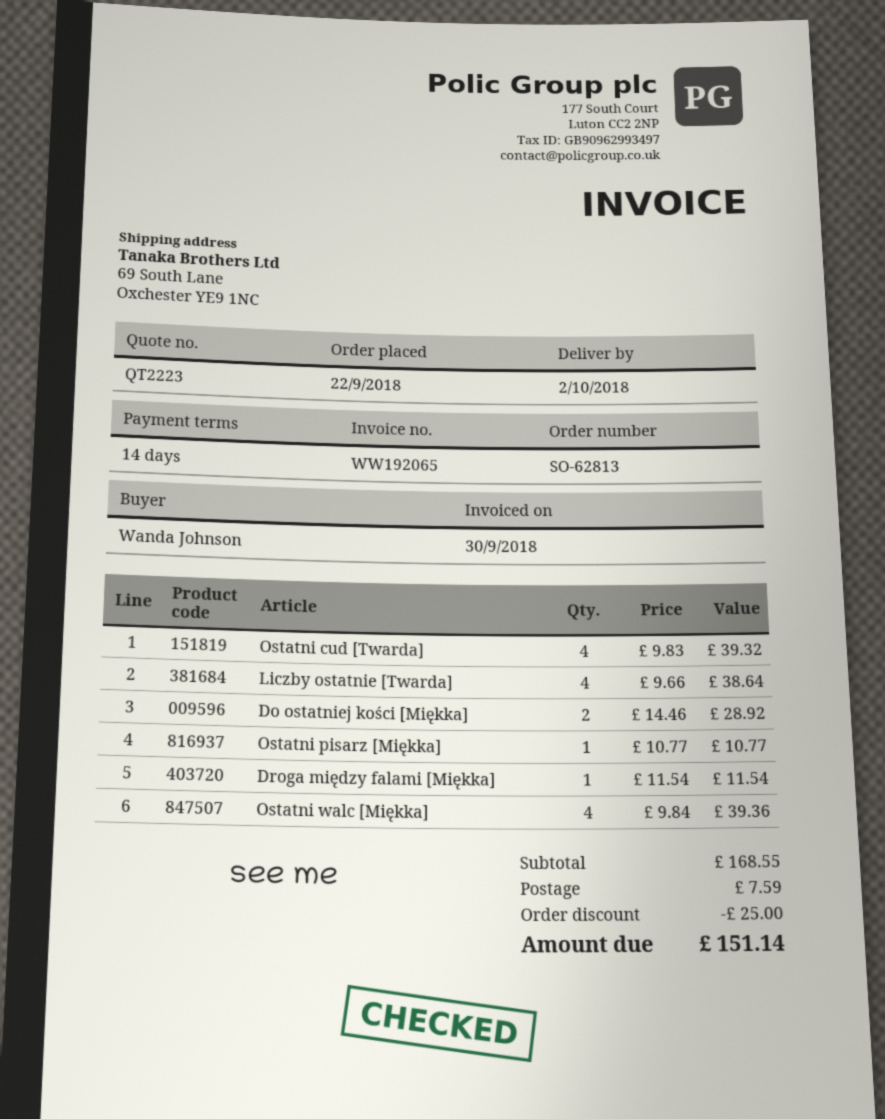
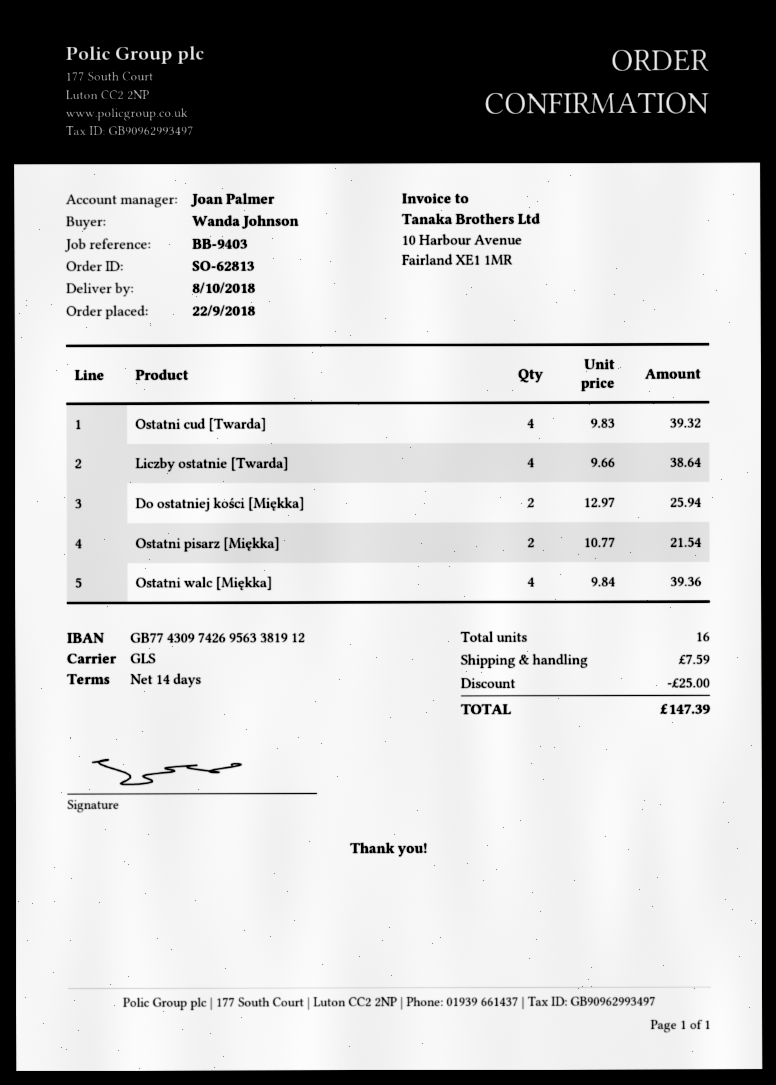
delivery date: 2018-10-02 -> 2018-10-08
Do ostatniej kości [Miękka]: 2 x 14.46 = 28.92 -> 2 x 12.97 = 25.94
Ostatni pisarz [Miękka]: 1 x 10.77 = 10.77 -> 2 x 10.77 = 21.54
Droga między falami [Miękka]: 1 x 11.54 = 11.54 -> none
total: 151.14 -> 147.39

